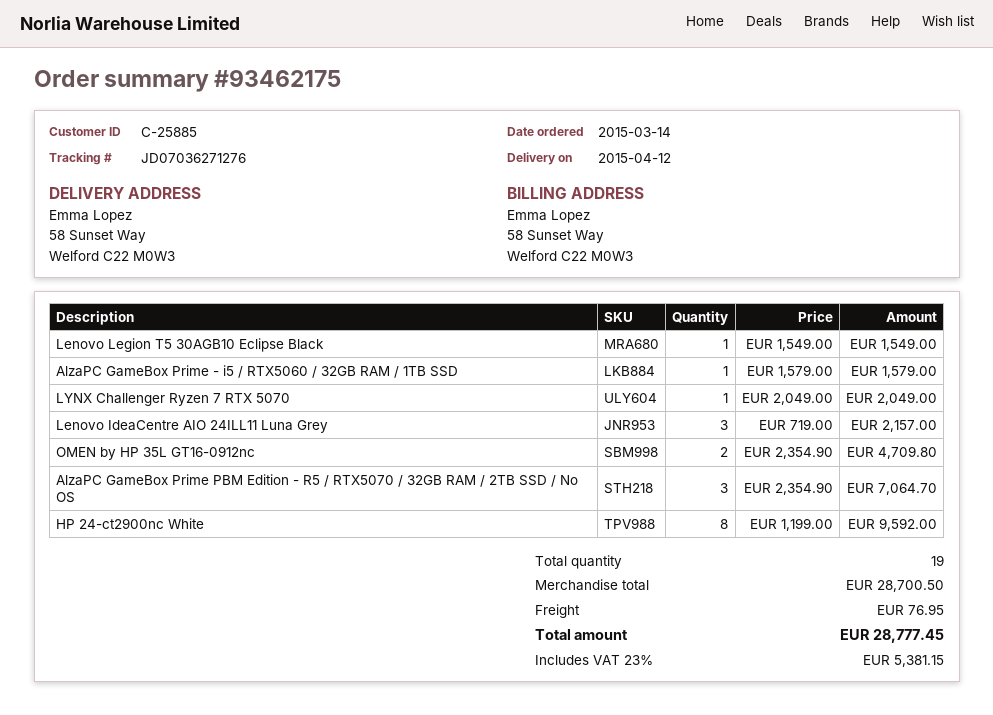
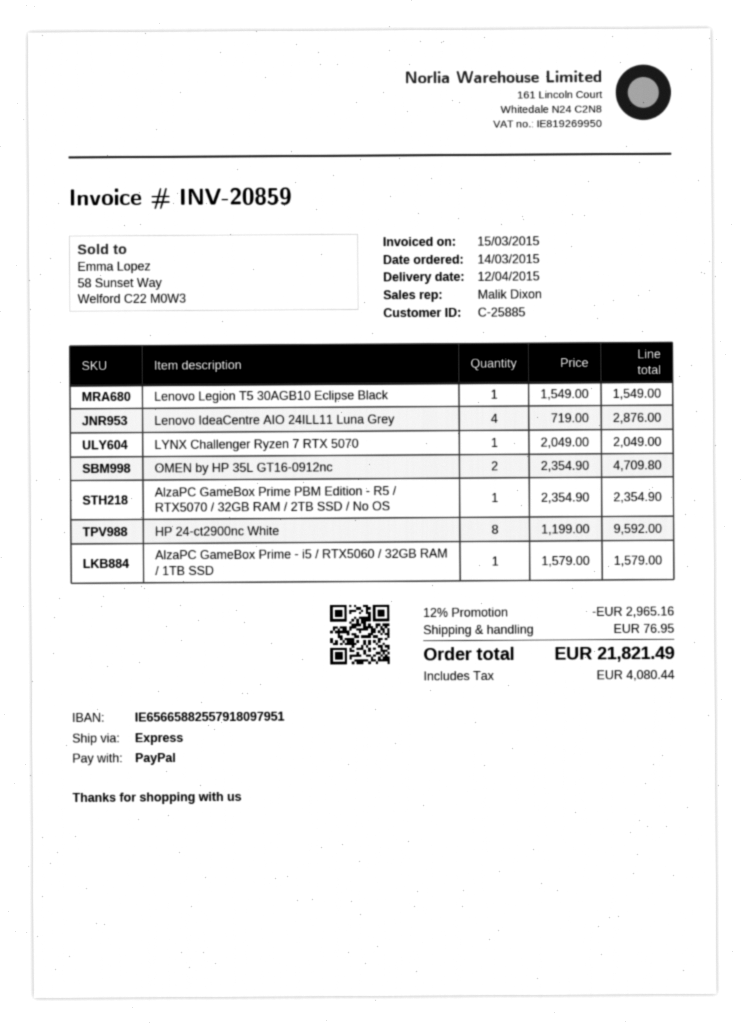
Lenovo IdeaCentre AIO 24ILL11 Luna Grey: 3 x 719.00 = 2157.00 -> 4 x 719.00 = 2876.00
AlzaPC GameBox Prime PBM Edition - R5 / RTX5070 / 32GB RAM / 2TB SSD / No OS: 3 x 2354.90 = 7064.70 -> 1 x 2354.90 = 2354.90
discount: none -> 12% = 2965.16
tax: 5381.15 -> 4080.44
total: 28777.45 -> 21821.49

